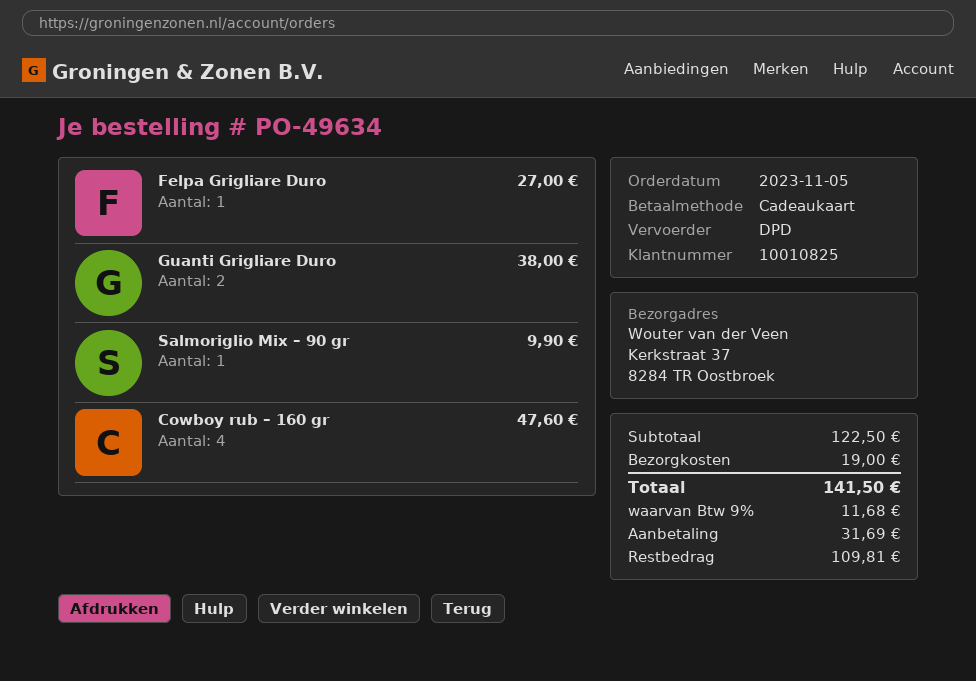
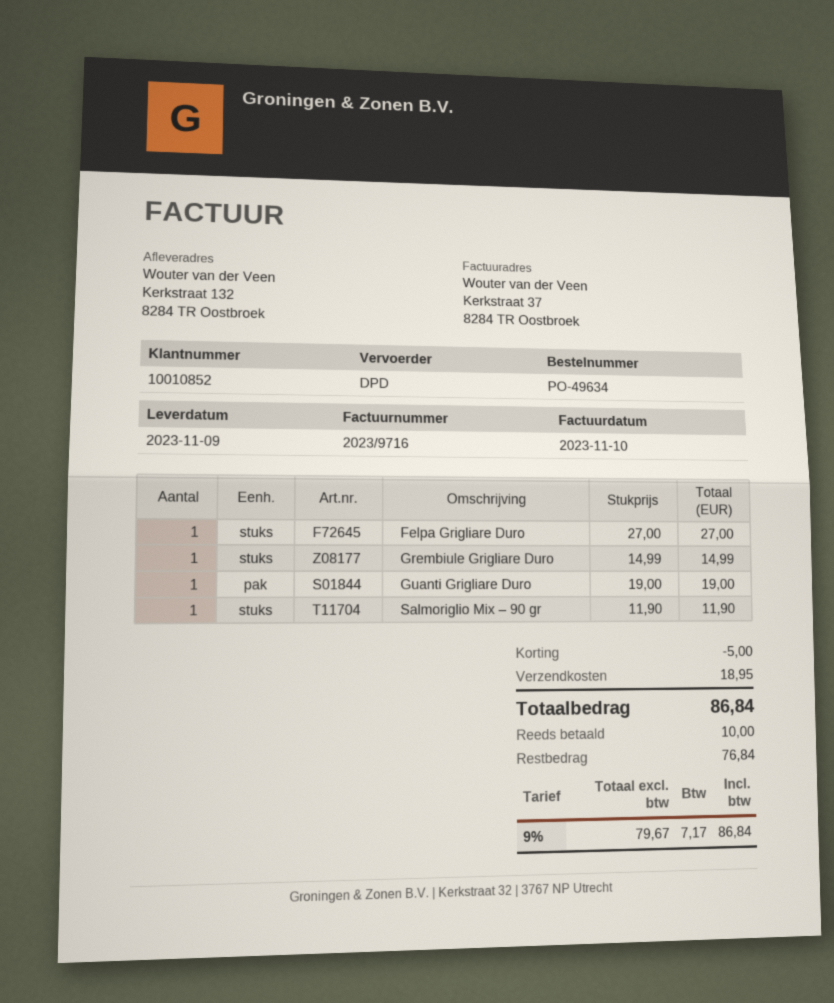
customer number: 10010825 -> 10010852
ship to: Kerkstraat 37, 8284 TR Oostbroek -> Kerkstraat 132, 8284 TR Oostbroek
Guanti Grigliare Duro: 2 for 38.00 -> 1 for 19.00
Salmoriglio Mix – 90 gr: 1 for 9.90 -> 1 for 11.90
Cowboy rub – 160 gr: 4 for 47.60 -> none
Grembiule Grigliare Duro: none -> 1 for 14.99
discount: none -> 5.00
shipping: 19.00 -> 18.95
tax: 9% = 11.68 -> 9% = 7.17
total: 141.50 -> 86.84
deposit: 31.69 -> 10.00
balance: 109.81 -> 76.84

